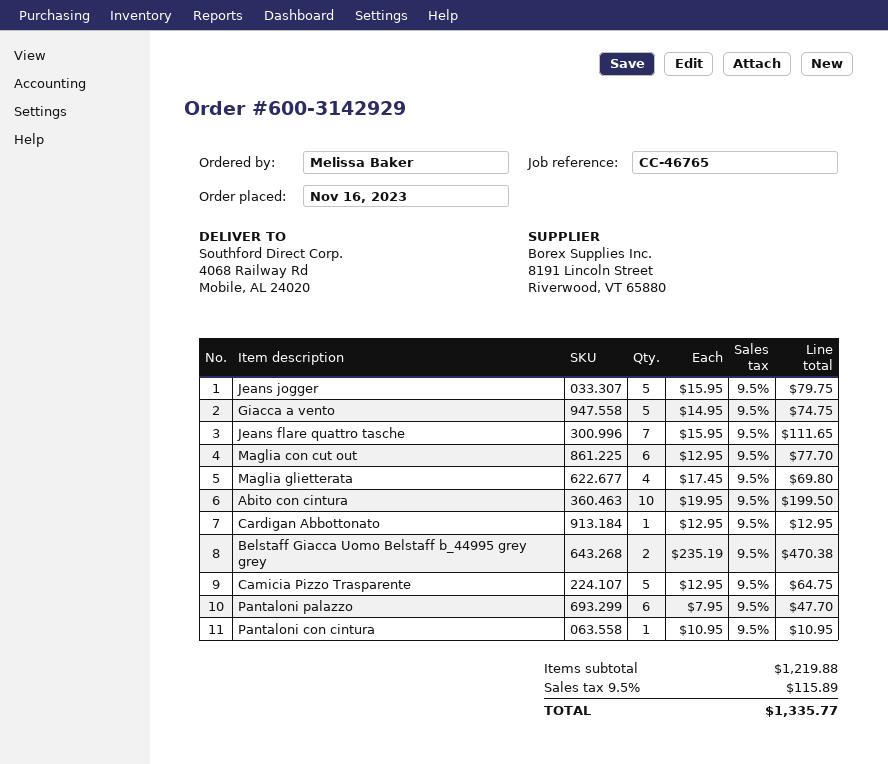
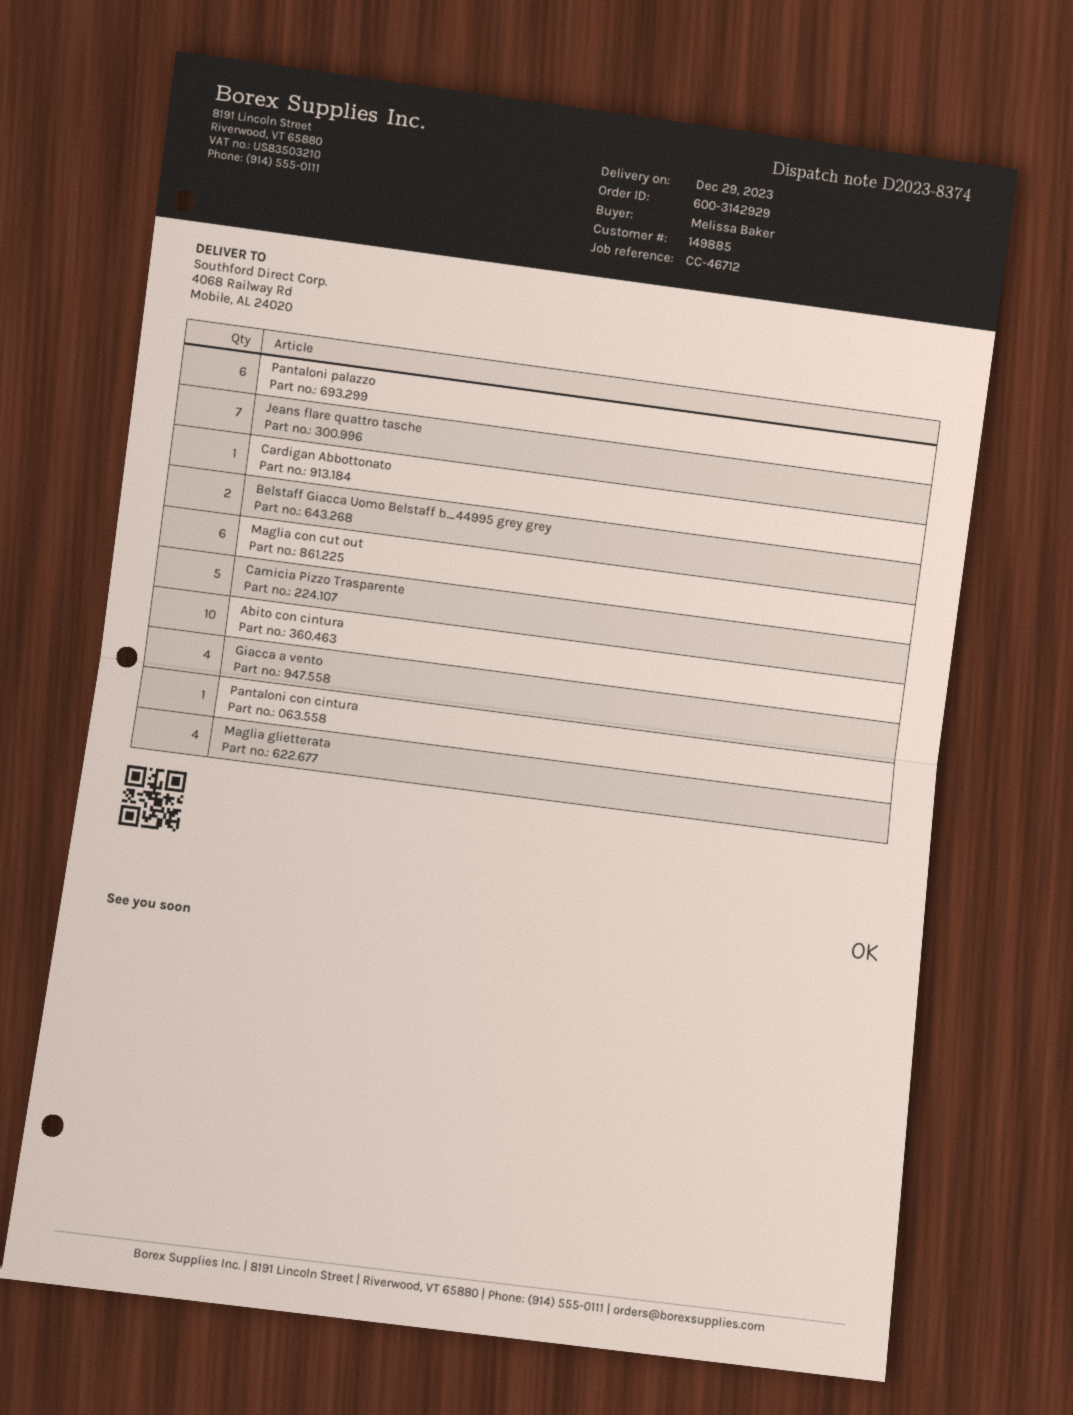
reference: CC-46765 -> CC-46712
Jeans jogger: 5 -> none
Giacca a vento: 5 -> 4

